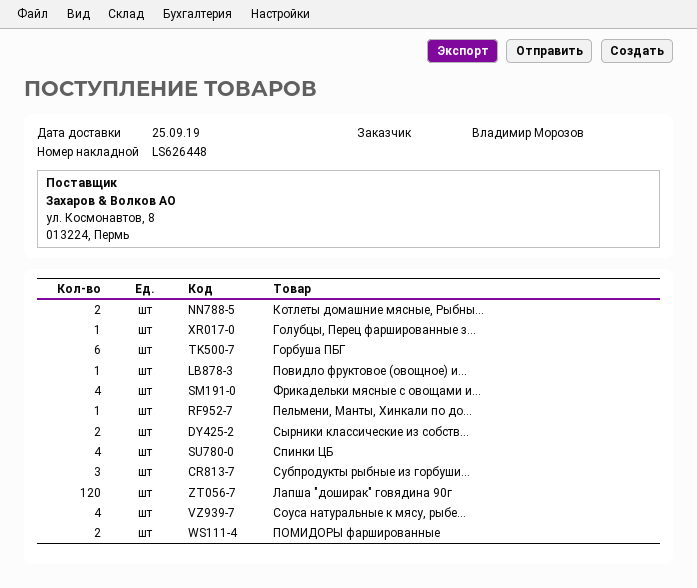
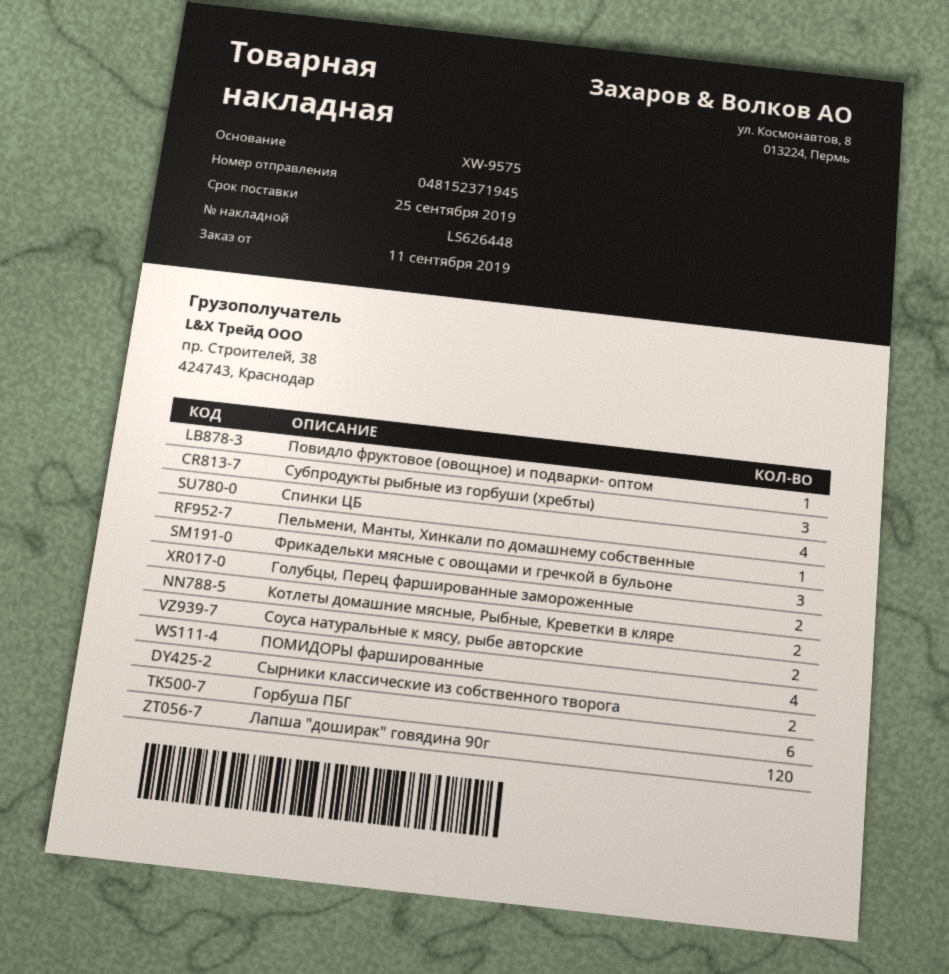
Голубцы, Перец фаршированные з...: 1 -> 2
Фрикадельки мясные с овощами и...: 4 -> 3
Соуса натуральные к мясу, рыбе...: 4 -> 2
ПОМИДОРЫ фаршированные: 2 -> 4

